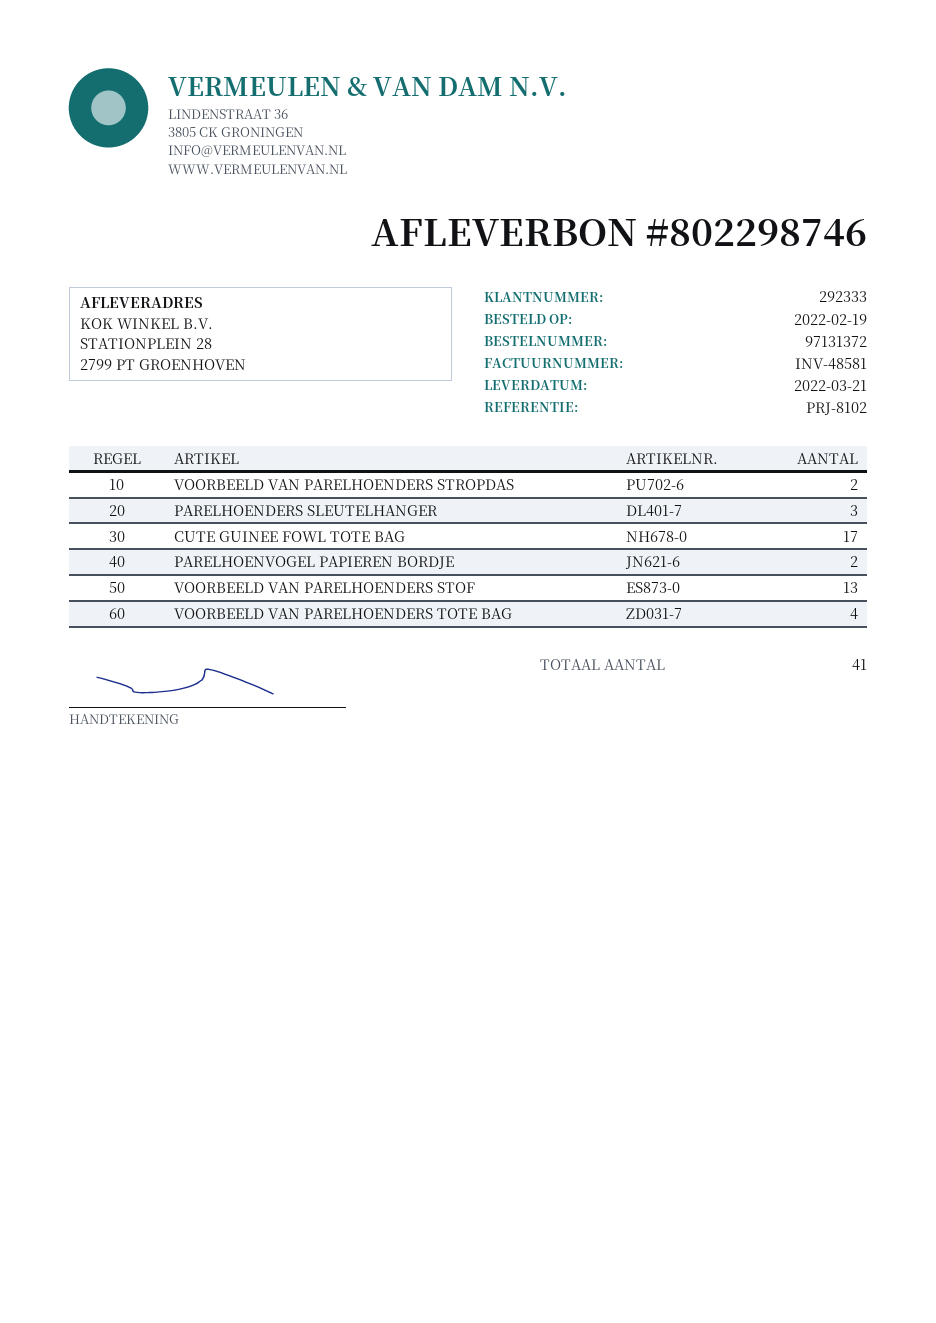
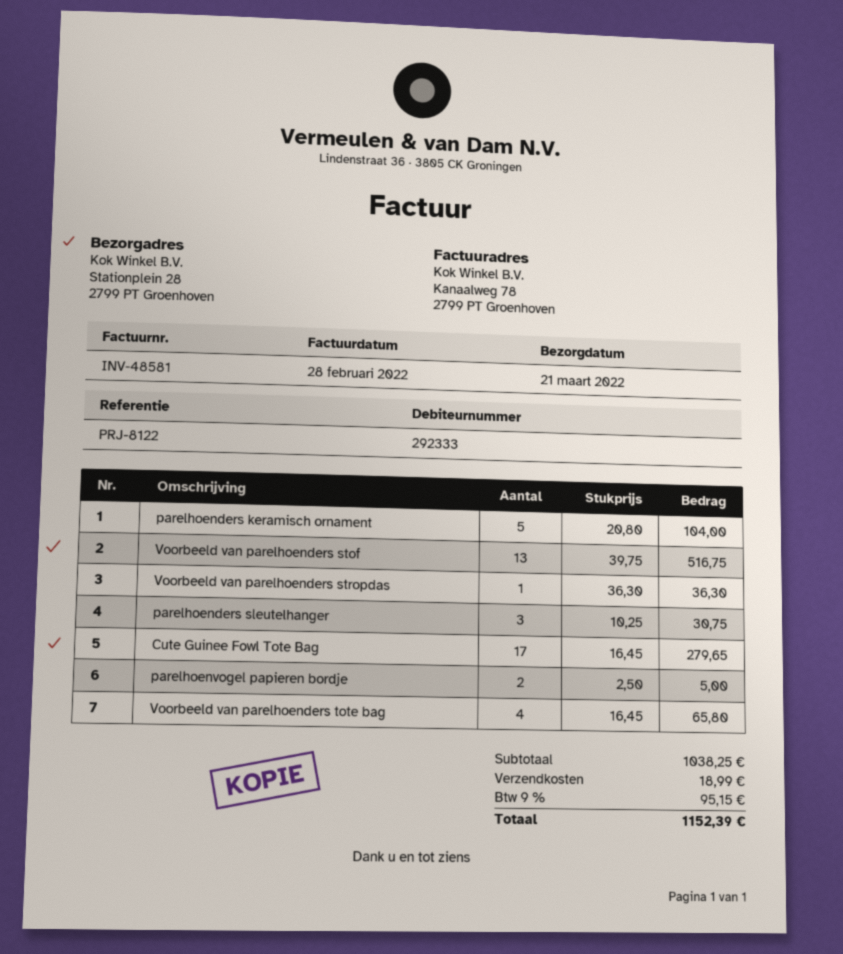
reference: PRJ-8102 -> PRJ-8122
VOORBEELD VAN PARELHOENDERS STROPDAS: 2 -> 1
parelhoenders keramisch ornament: none -> 5

